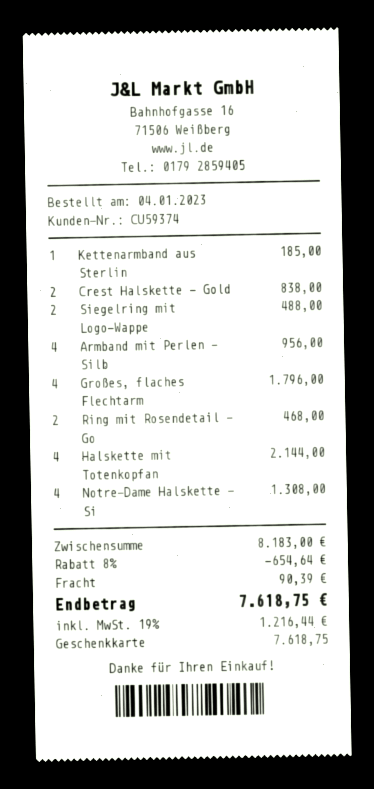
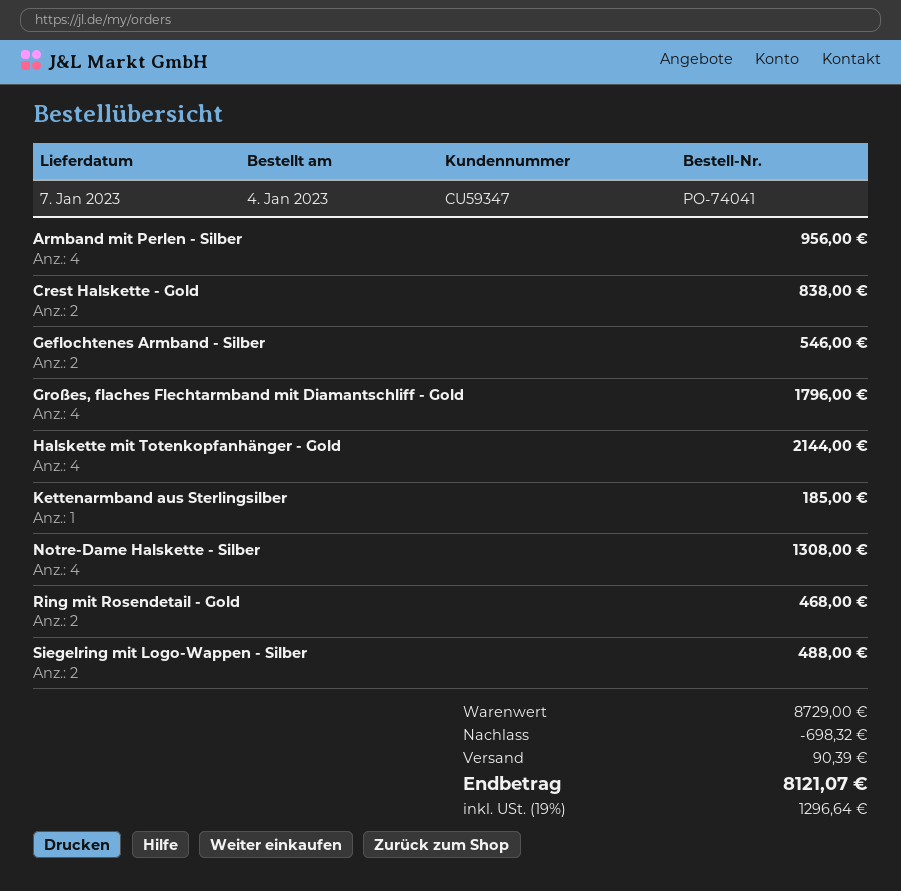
customer number: CU59374 -> CU59347
Geflochtenes Armband - Silber: none -> 2 for 546.00
subtotal: 8183.00 -> 8729.00
discount: 654.64 -> 698.32
tax: 19% = 1216.44 -> 19% = 1296.64
total: 7618.75 -> 8121.07

